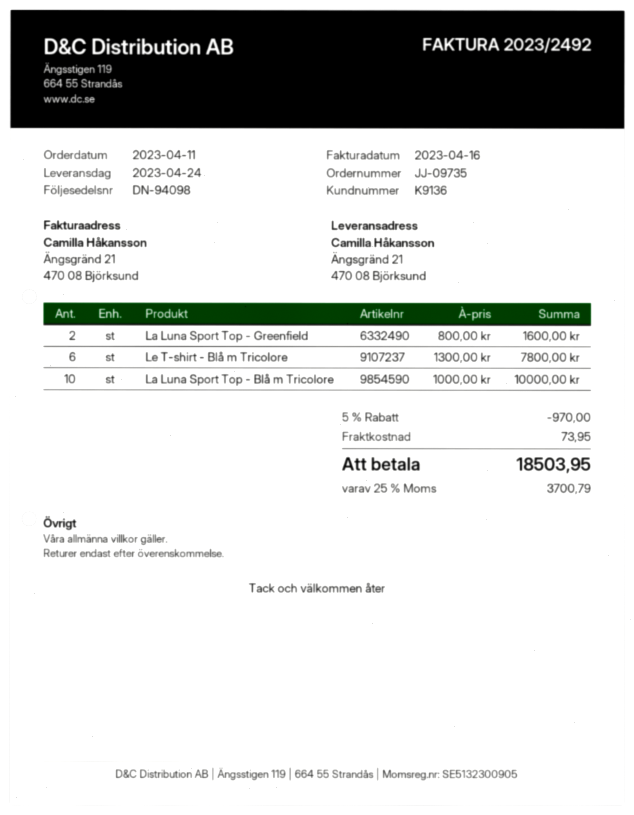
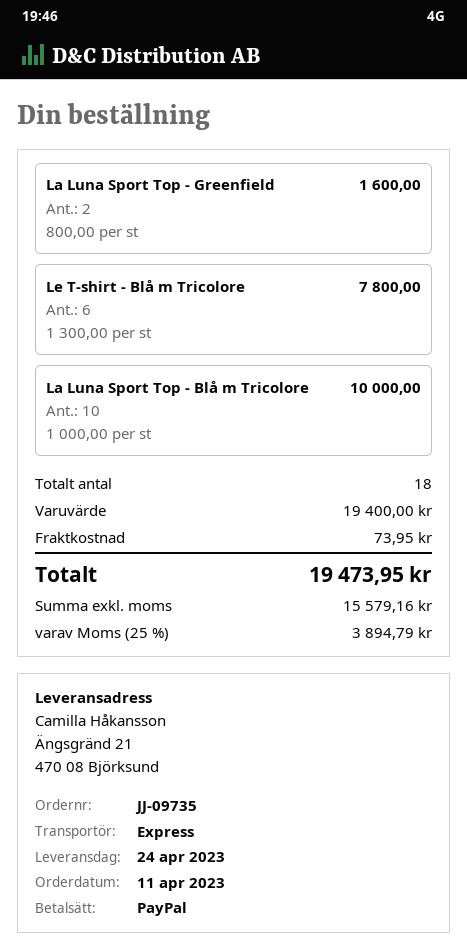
discount: 5% = 970.00 -> none
tax: 25% = 3700.79 -> 25% = 3894.79
total: 18503.95 -> 19473.95

